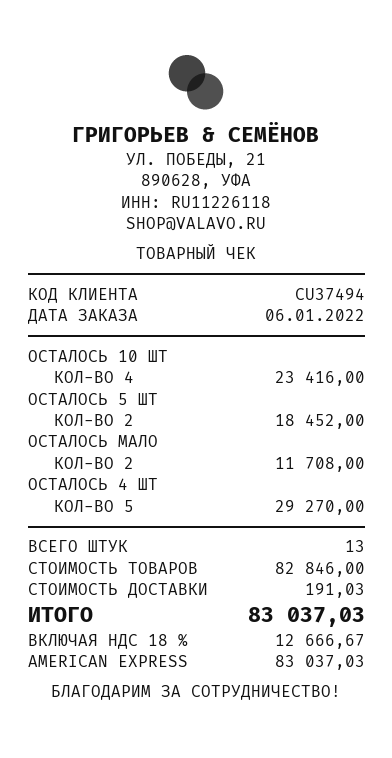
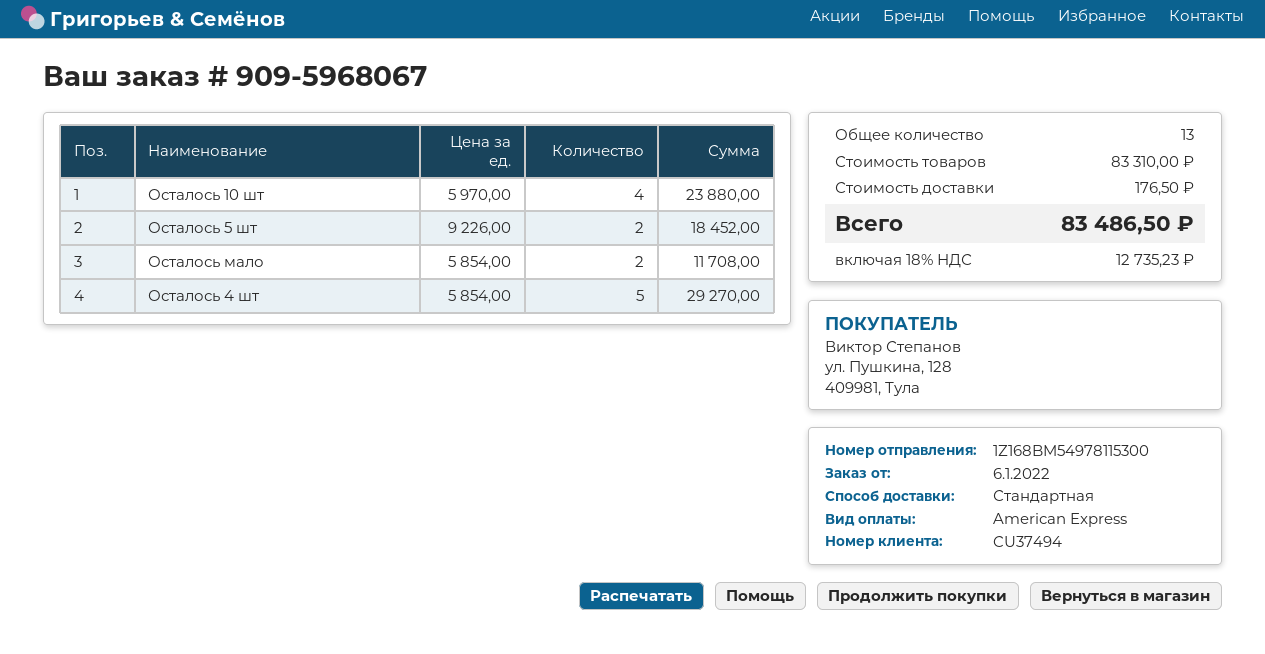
ОСТАЛОСЬ 10 ШТ: 4 for 23416.00 -> 4 for 23880.00
subtotal: 82846.00 -> 83310.00
shipping: 191.03 -> 176.50
tax: 18% = 12666.67 -> 18% = 12735.23
total: 83037.03 -> 83486.50

